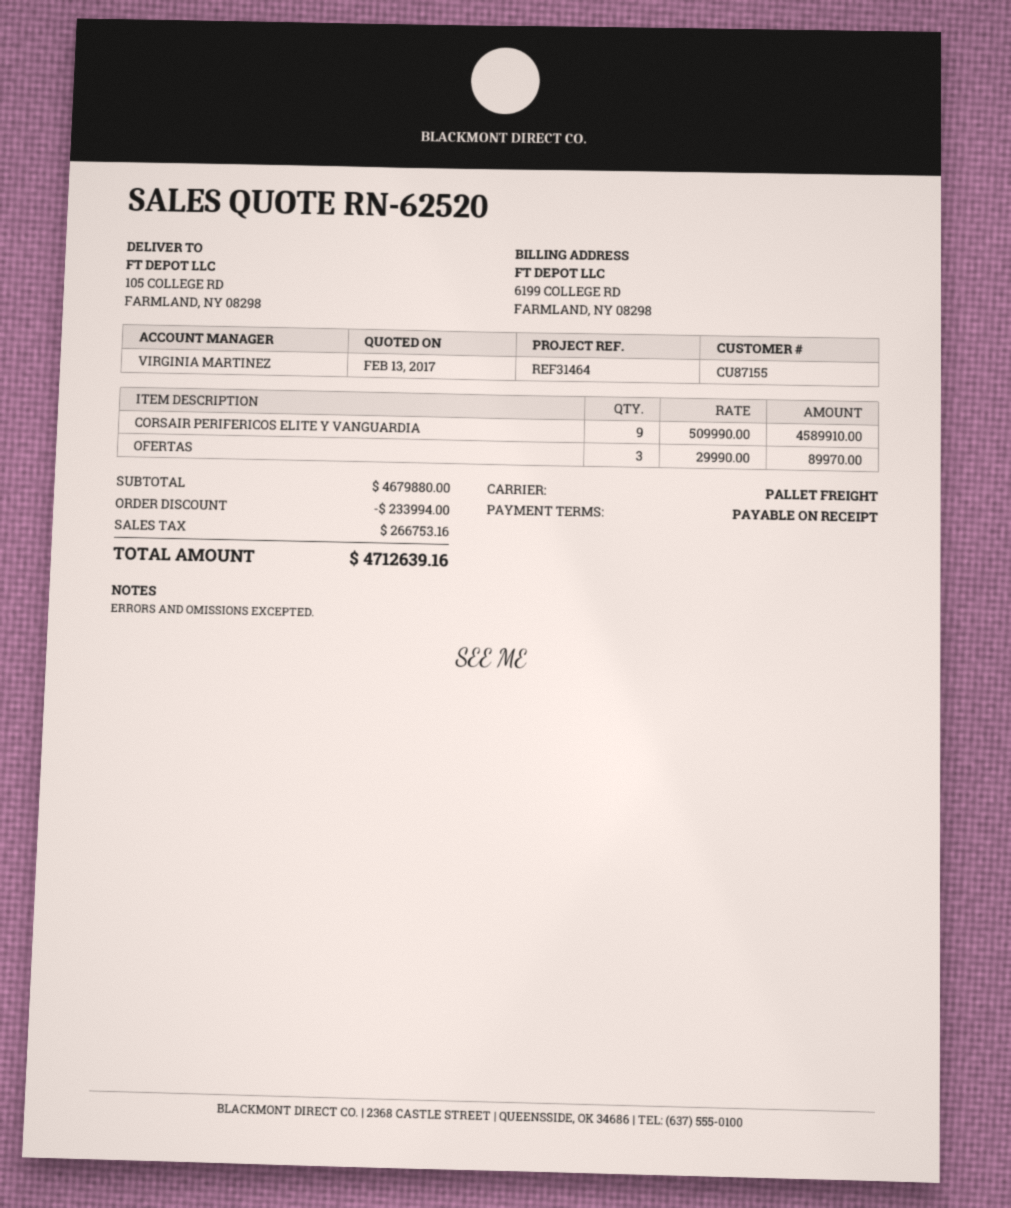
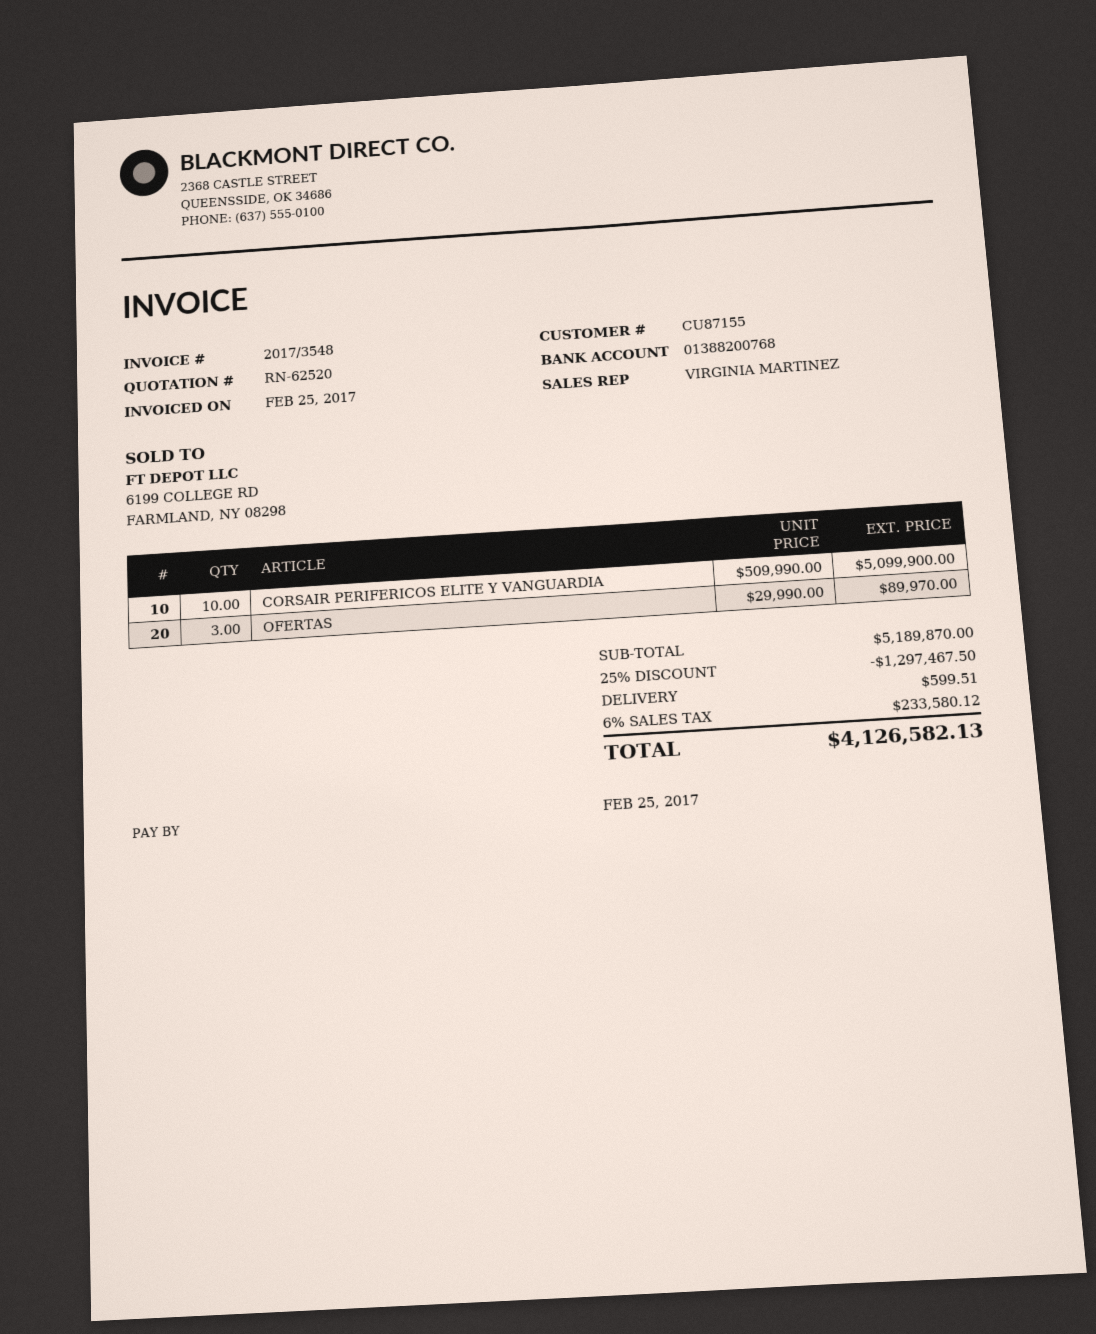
CORSAIR PERIFERICOS ELITE Y VANGUARDIA: 9 x 509990.00 = 4589910.00 -> 10 x 509990.00 = 5099900.00
subtotal: 4679880.00 -> 5189870.00
discount: 233994.00 -> 1297467.50
shipping: none -> 599.51
tax: 266753.16 -> 233580.12
total: 4712639.16 -> 4126582.13

